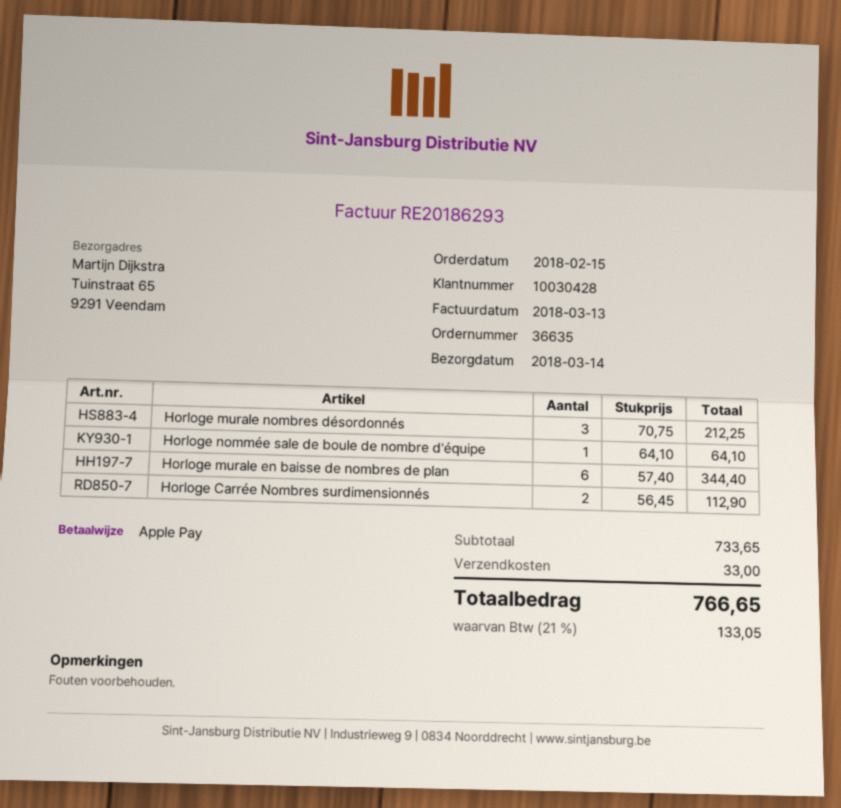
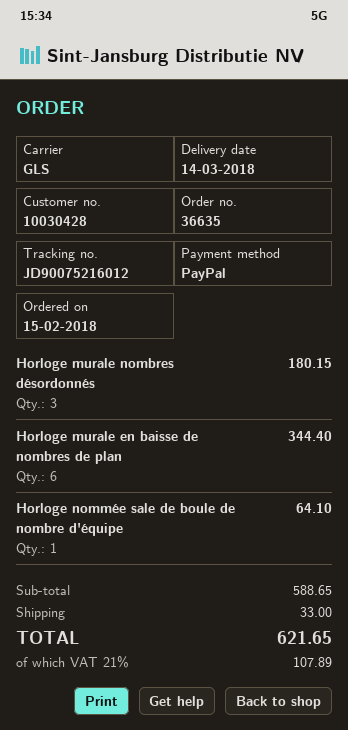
payment method: Apple Pay -> PayPal
Horloge murale nombres désordonnés: 3 for 212.25 -> 3 for 180.15
Horloge Carrée Nombres surdimensionnés: 2 for 112.90 -> none
subtotal: 733.65 -> 588.65
tax: 21% = 133.05 -> 21% = 107.89
total: 766.65 -> 621.65

